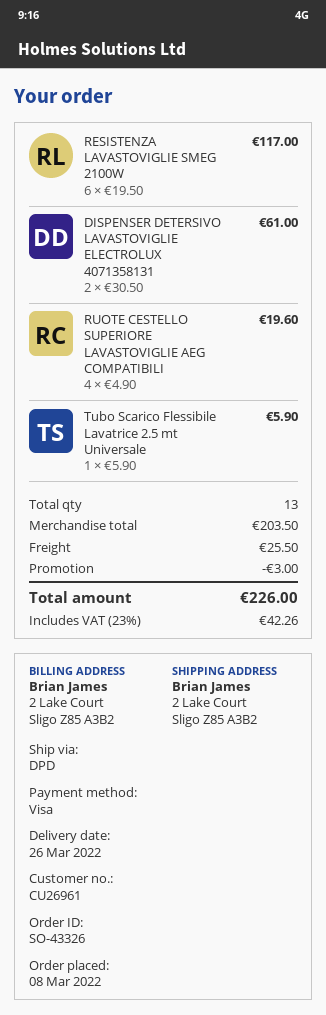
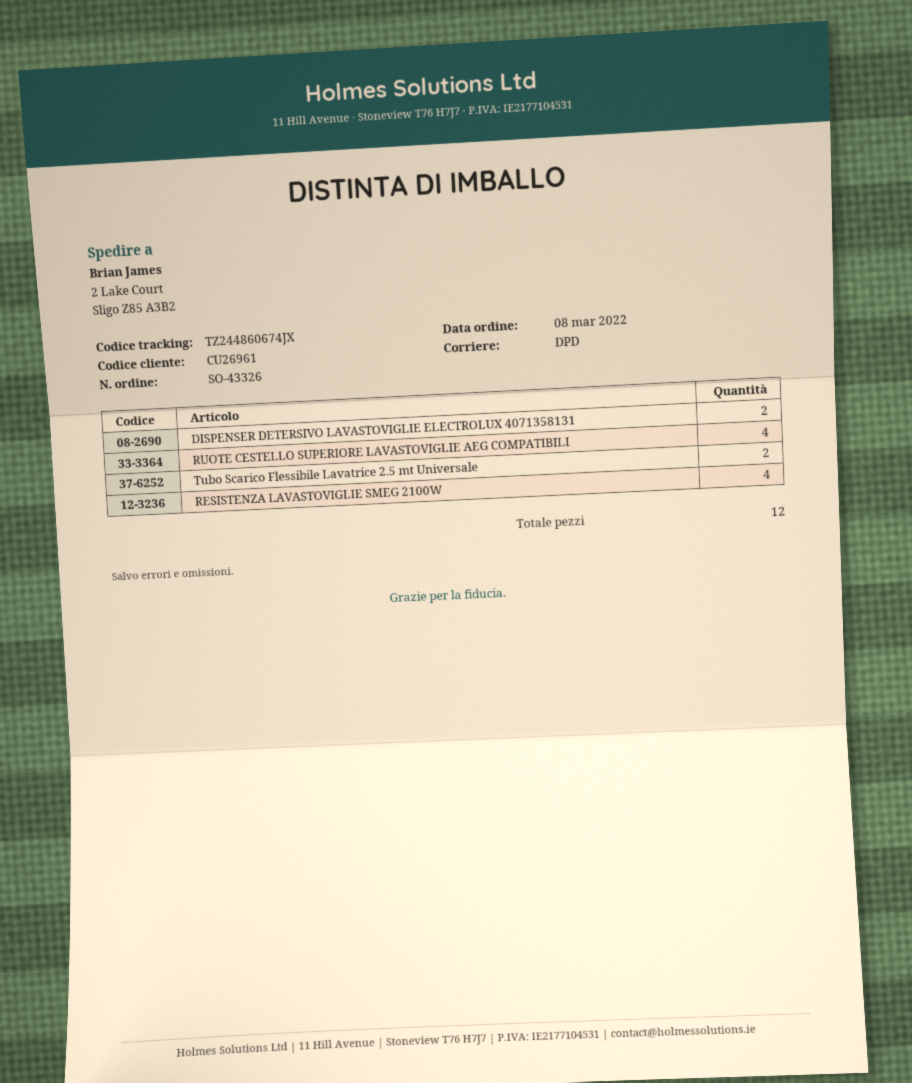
RESISTENZA LAVASTOVIGLIE SMEG 2100W: 6 -> 4
Tubo Scarico Flessibile Lavatrice 2.5 mt Universale: 1 -> 2
total quantity: 13 -> 12

